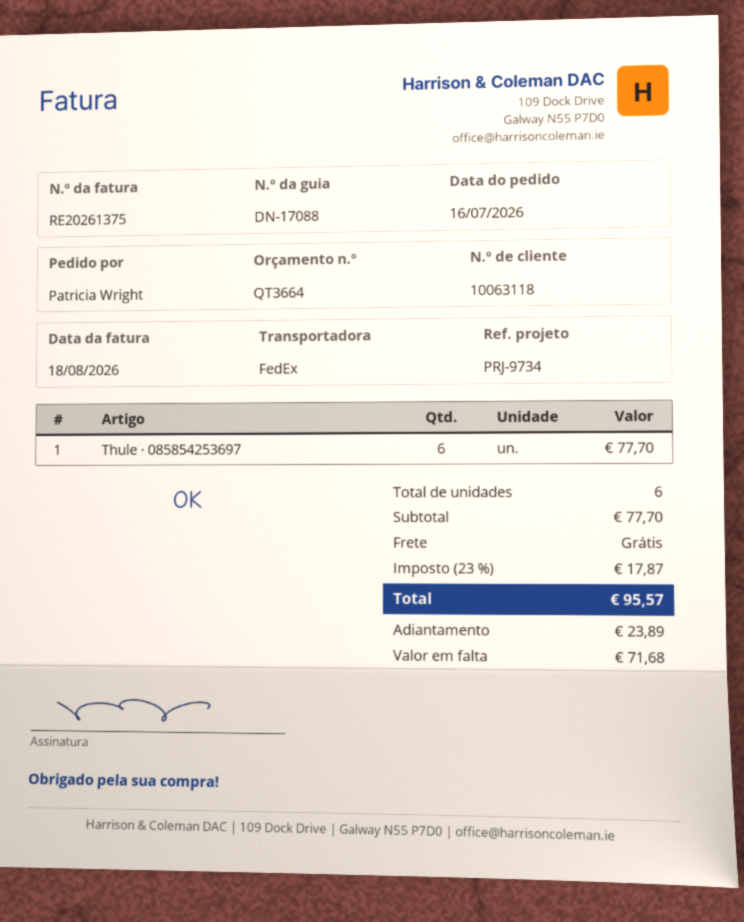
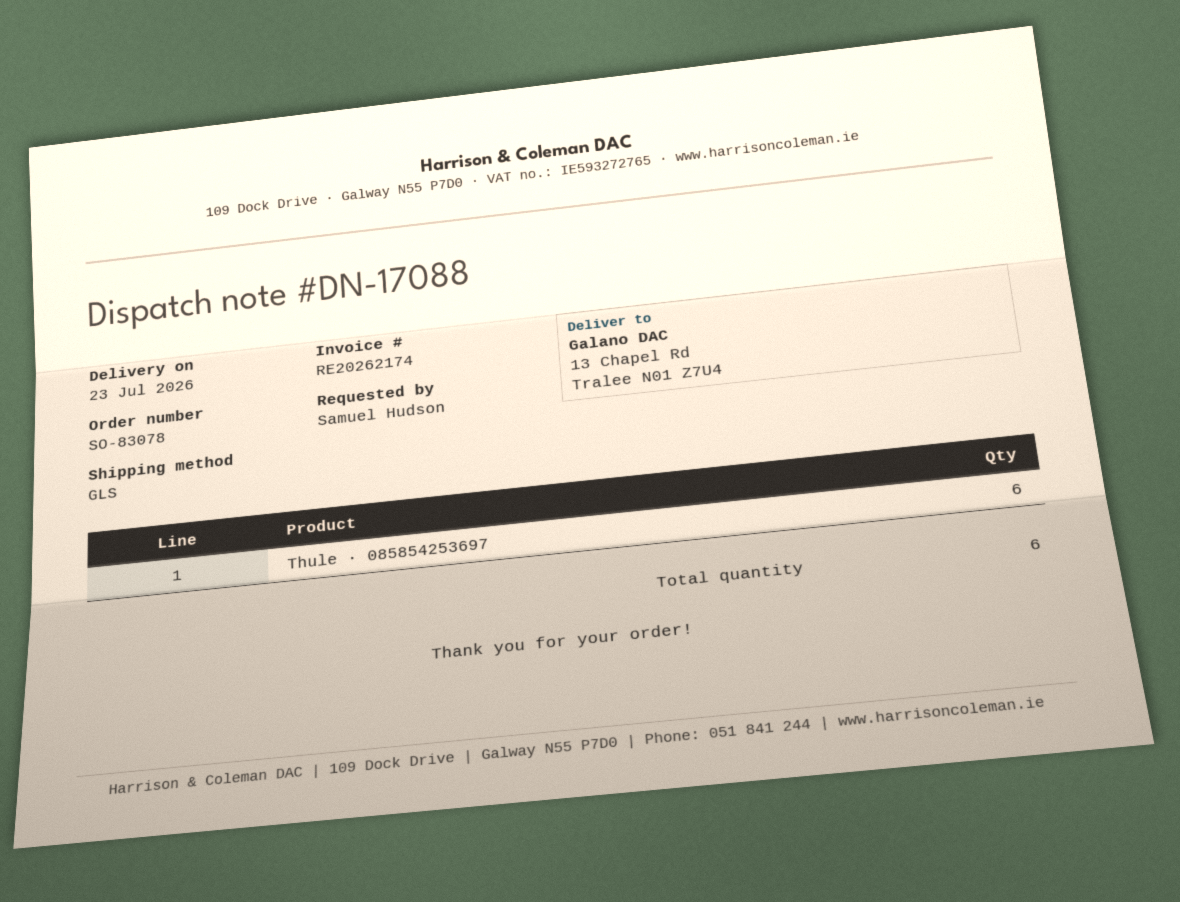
invoice number: RE20261375 -> RE20262174
ordered by: Patricia Wright -> Samuel Hudson
shipping method: FedEx -> GLS

